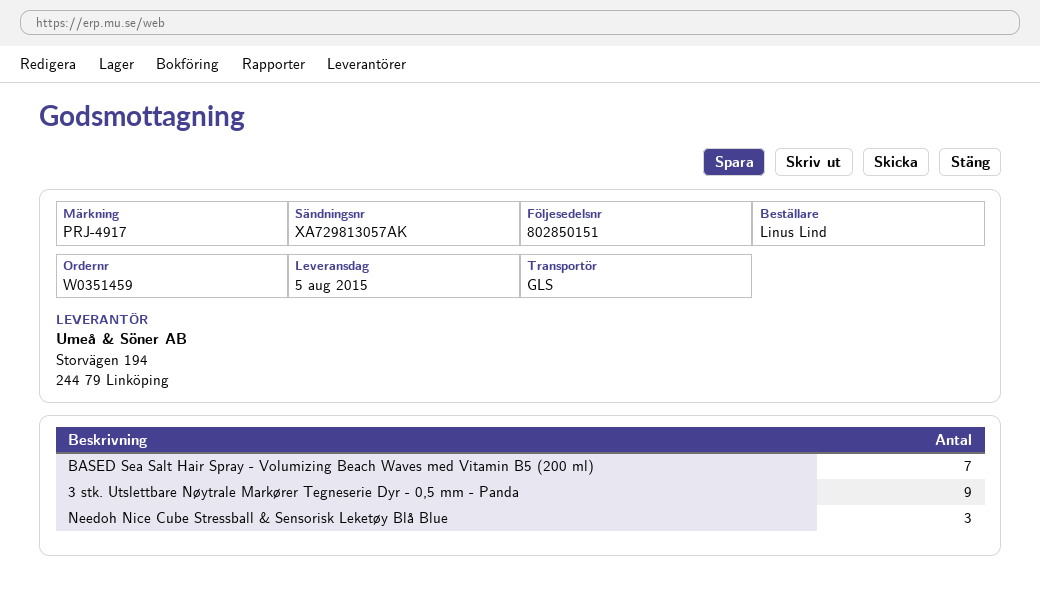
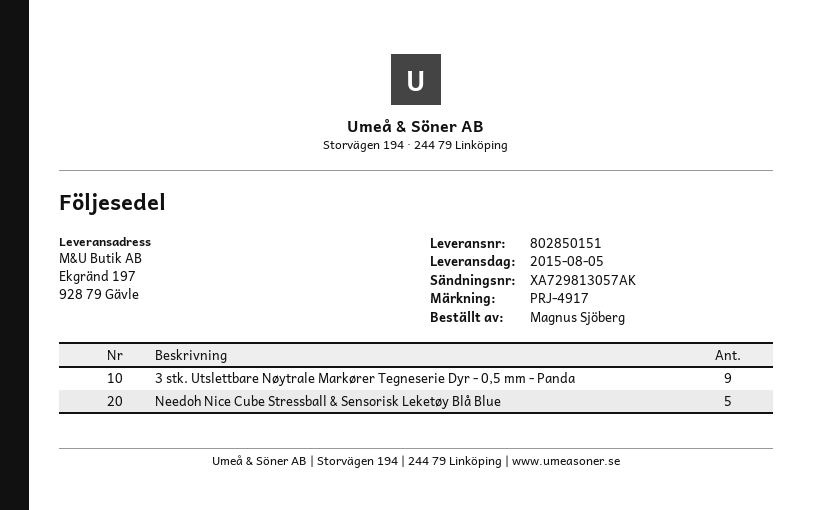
ordered by: Linus Lind -> Magnus Sjöberg
BASED Sea Salt Hair Spray - Volumizing Beach Waves med Vitamin B5 (200 ml): 7 -> none
Needoh Nice Cube Stressball & Sensorisk Leketøy Blå Blue: 3 -> 5

